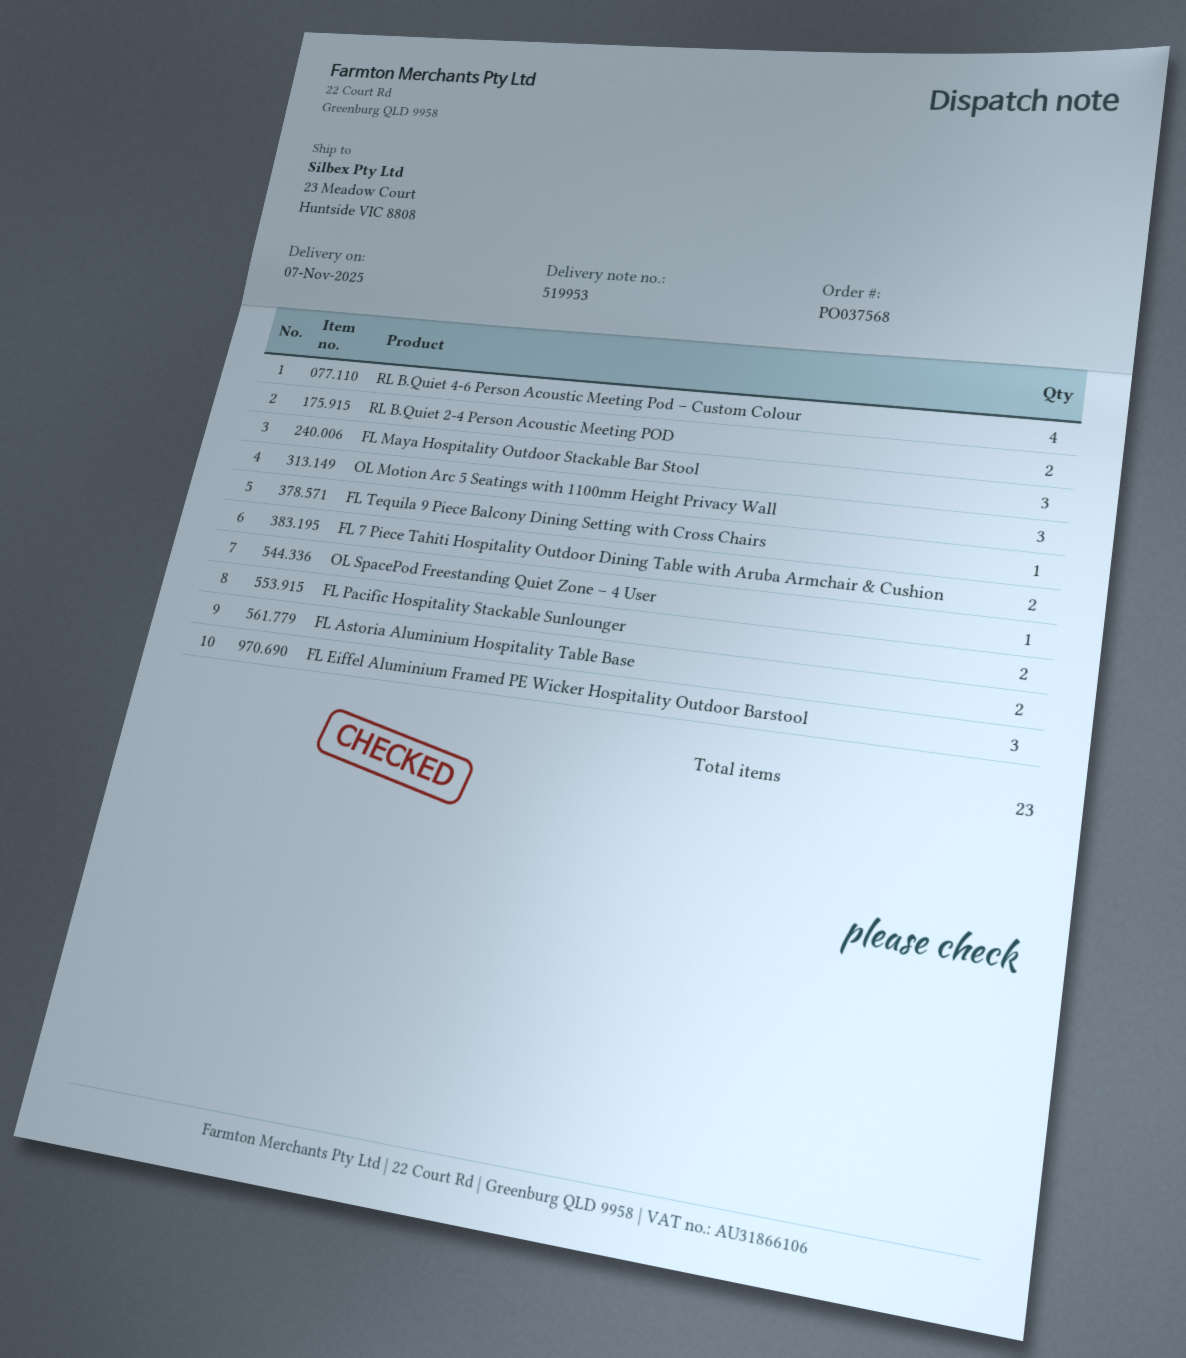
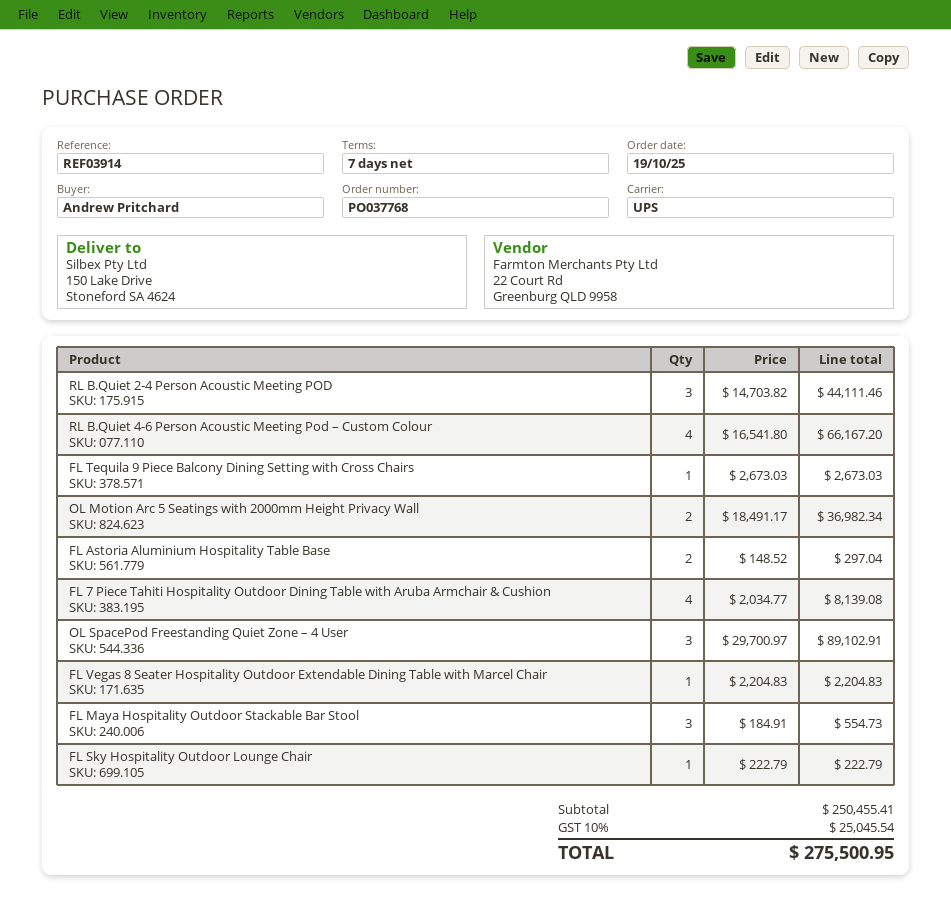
order number: PO037568 -> PO037768
ship to: 23 Meadow Court, Huntside VIC 8808 -> 150 Lake Drive, Stoneford SA 4624
RL B.Quiet 2-4 Person Acoustic Meeting POD: 2 -> 3
OL Motion Arc 5 Seatings with 1100mm Height Privacy Wall: 3 -> none
FL 7 Piece Tahiti Hospitality Outdoor Dining Table with Aruba Armchair & Cushion: 2 -> 4
OL SpacePod Freestanding Quiet Zone – 4 User: 1 -> 3
FL Pacific Hospitality Stackable Sunlounger: 2 -> none
FL Eiffel Aluminium Framed PE Wicker Hospitality Outdoor Barstool: 3 -> none
OL Motion Arc 5 Seatings with 2000mm Height Privacy Wall: none -> 2
FL Vegas 8 Seater Hospitality Outdoor Extendable Dining Table with Marcel Chair: none -> 1
FL Sky Hospitality Outdoor Lounge Chair: none -> 1

